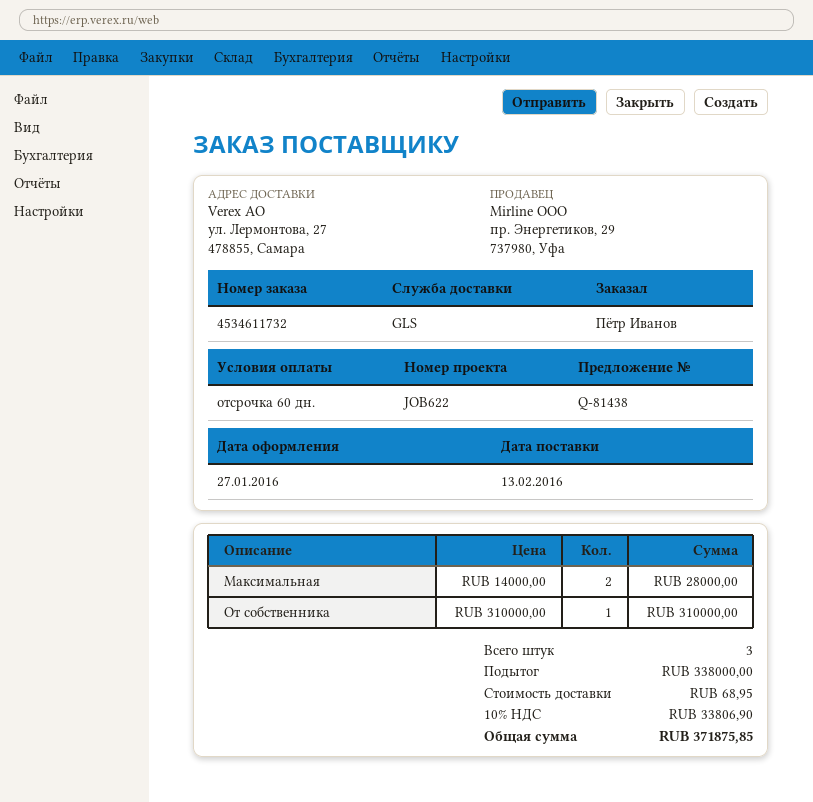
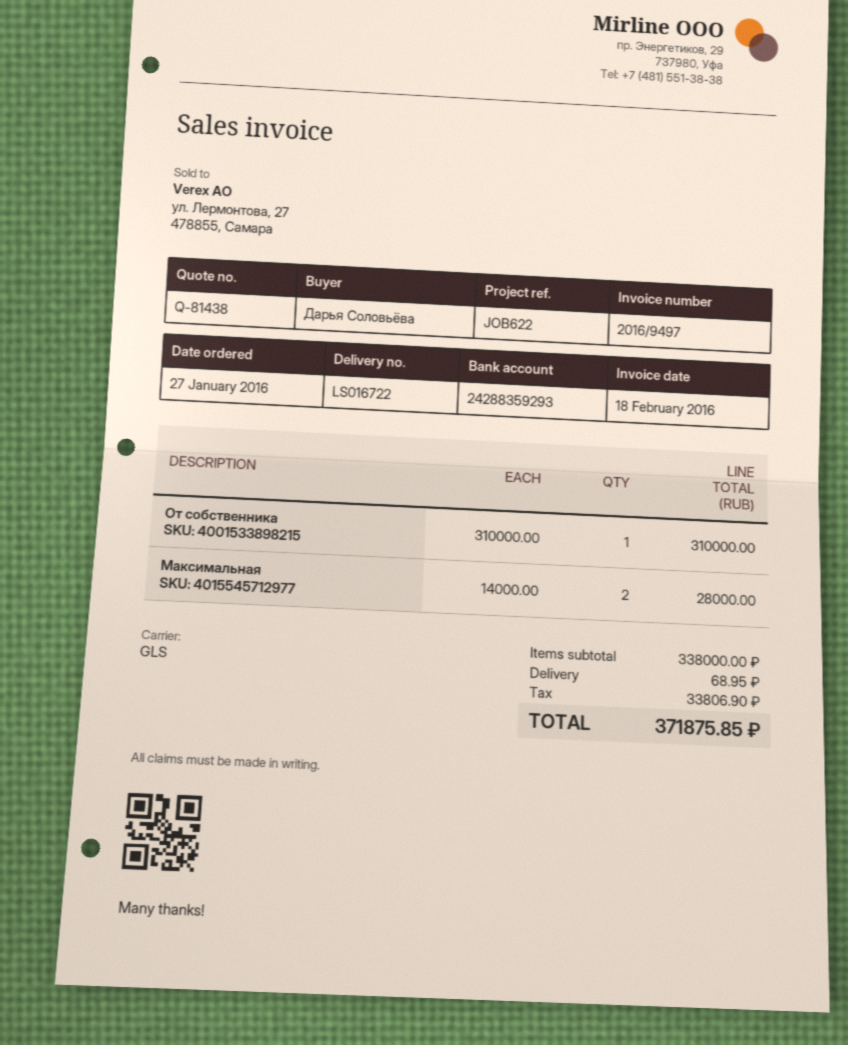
ordered by: Пётр Иванов -> Дарья Соловьёва

